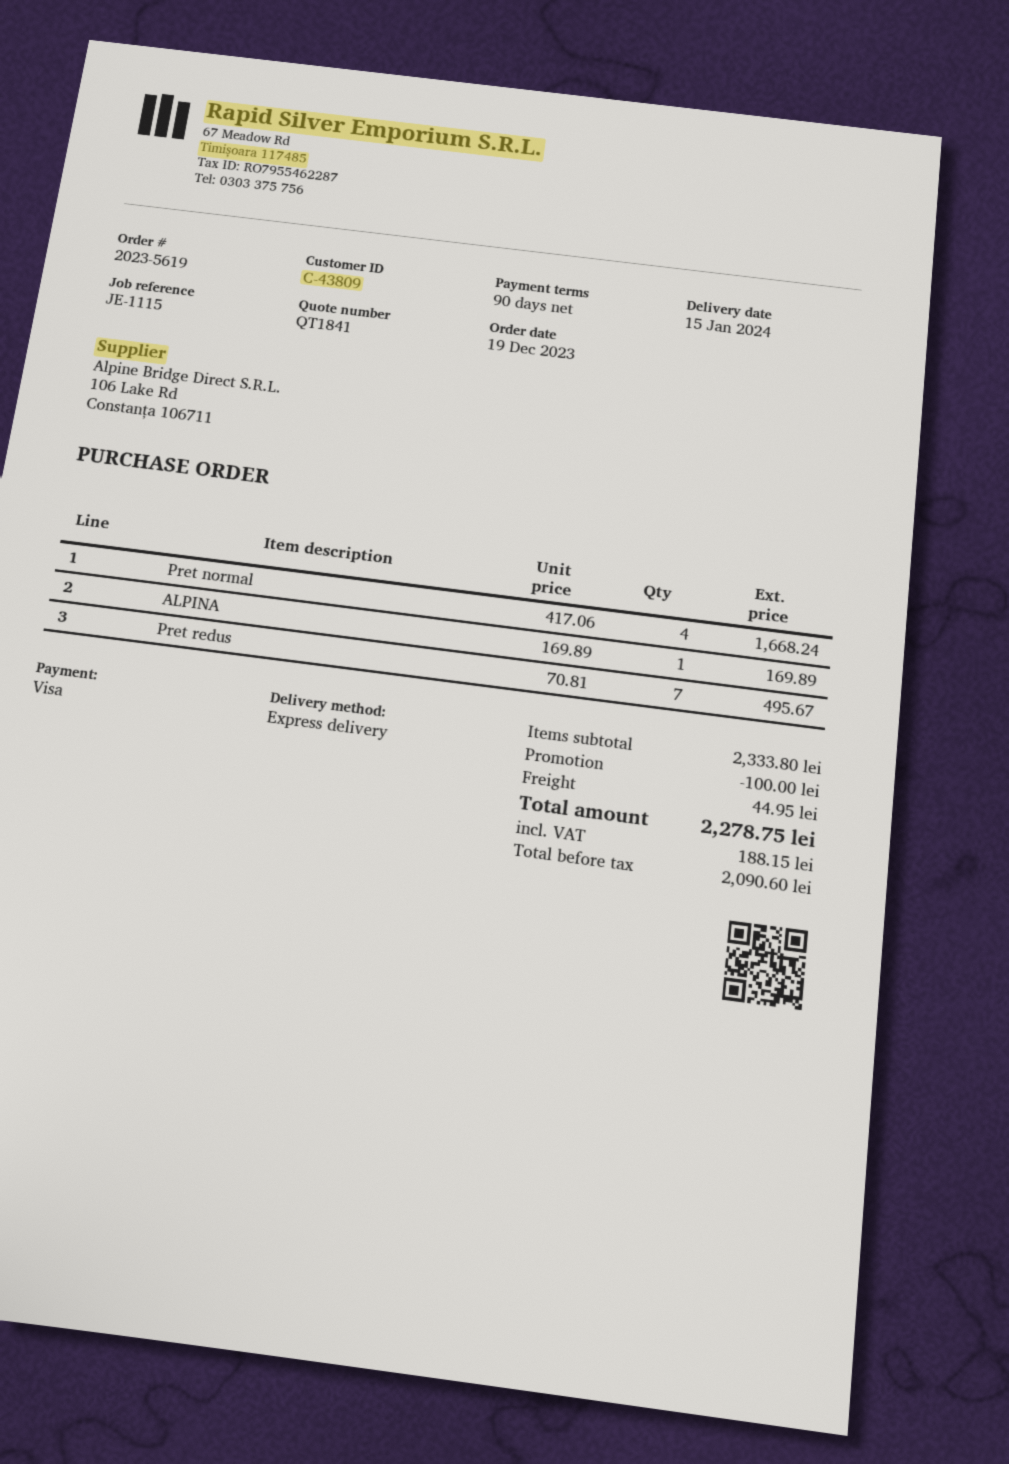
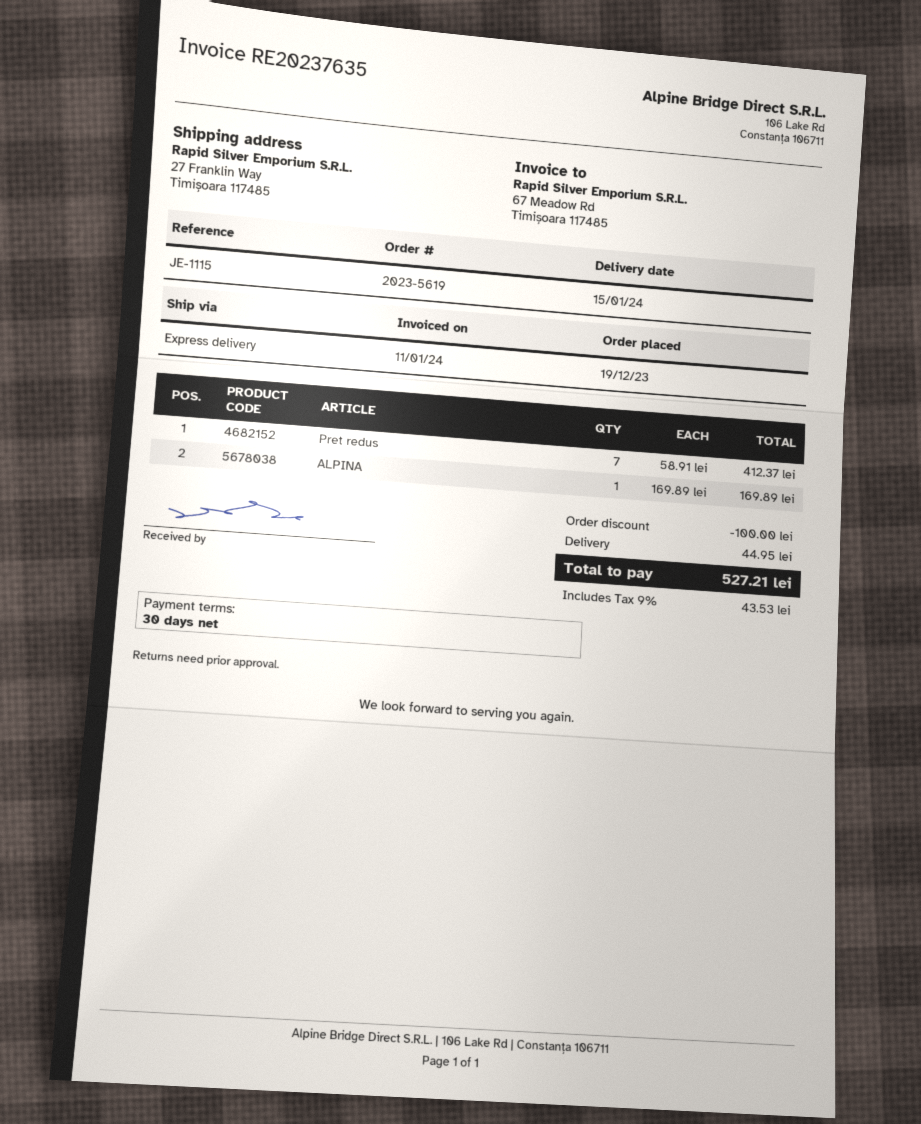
payment terms: 90 days -> 30 days
Pret normal: 4 x 417.06 = 1668.24 -> none
Pret redus: 7 x 70.81 = 495.67 -> 7 x 58.91 = 412.37
tax: 188.15 -> 43.53
total: 2278.75 -> 527.21

